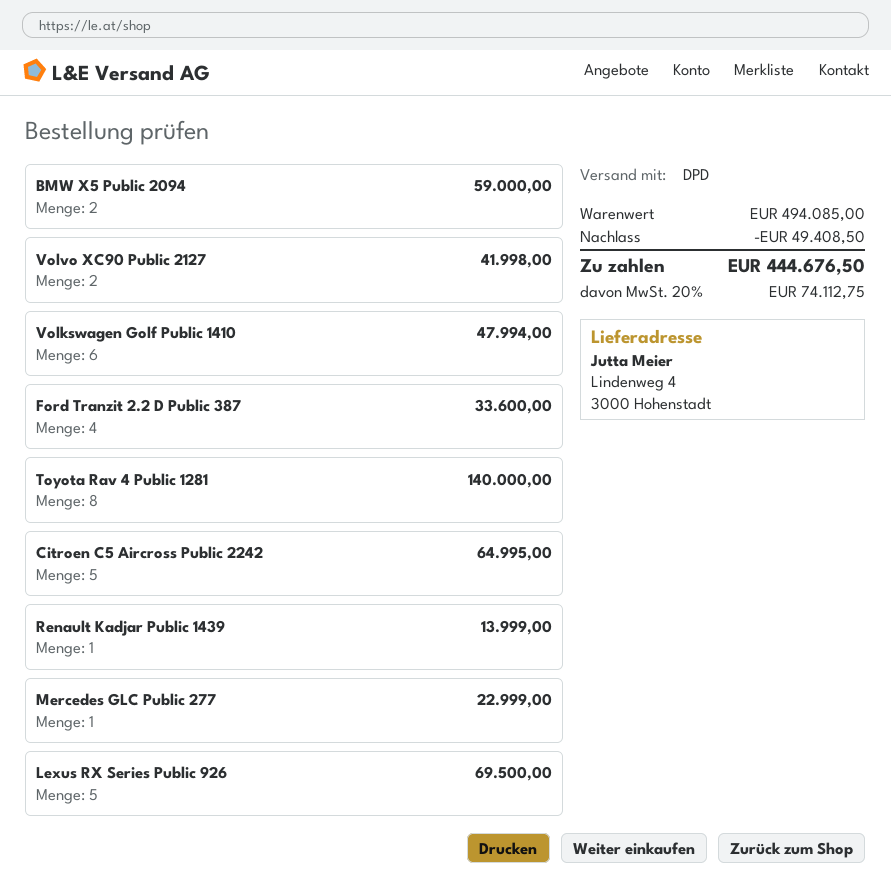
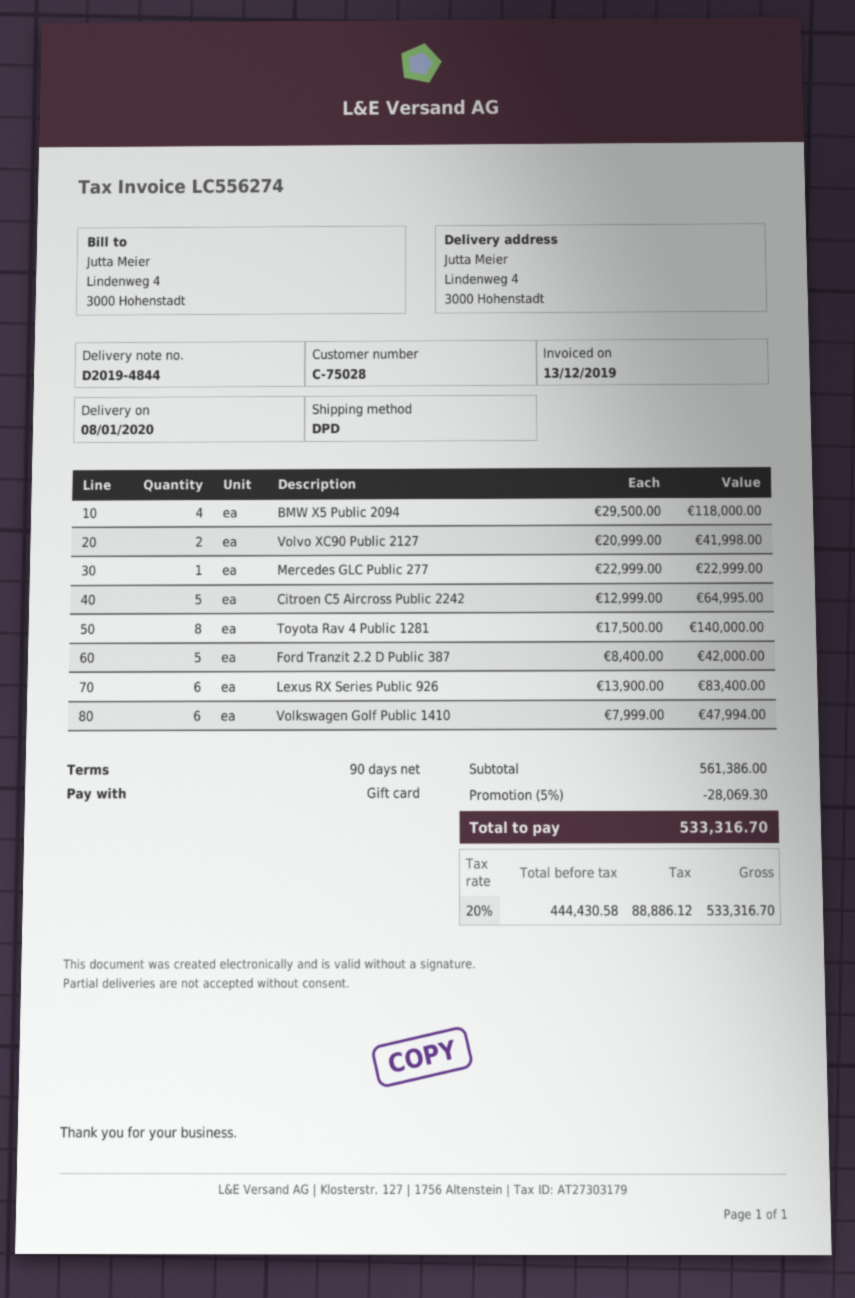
BMW X5 Public 2094: 2 for 59000.00 -> 4 for 118000.00
Ford Tranzit 2.2 D Public 387: 4 for 33600.00 -> 5 for 42000.00
Renault Kadjar Public 1439: 1 for 13999.00 -> none
Lexus RX Series Public 926: 5 for 69500.00 -> 6 for 83400.00
subtotal: 494085.00 -> 561386.00
discount: 49408.50 -> 28069.30
tax: 20% = 74112.75 -> 20% = 88886.12
total: 444676.50 -> 533316.70

